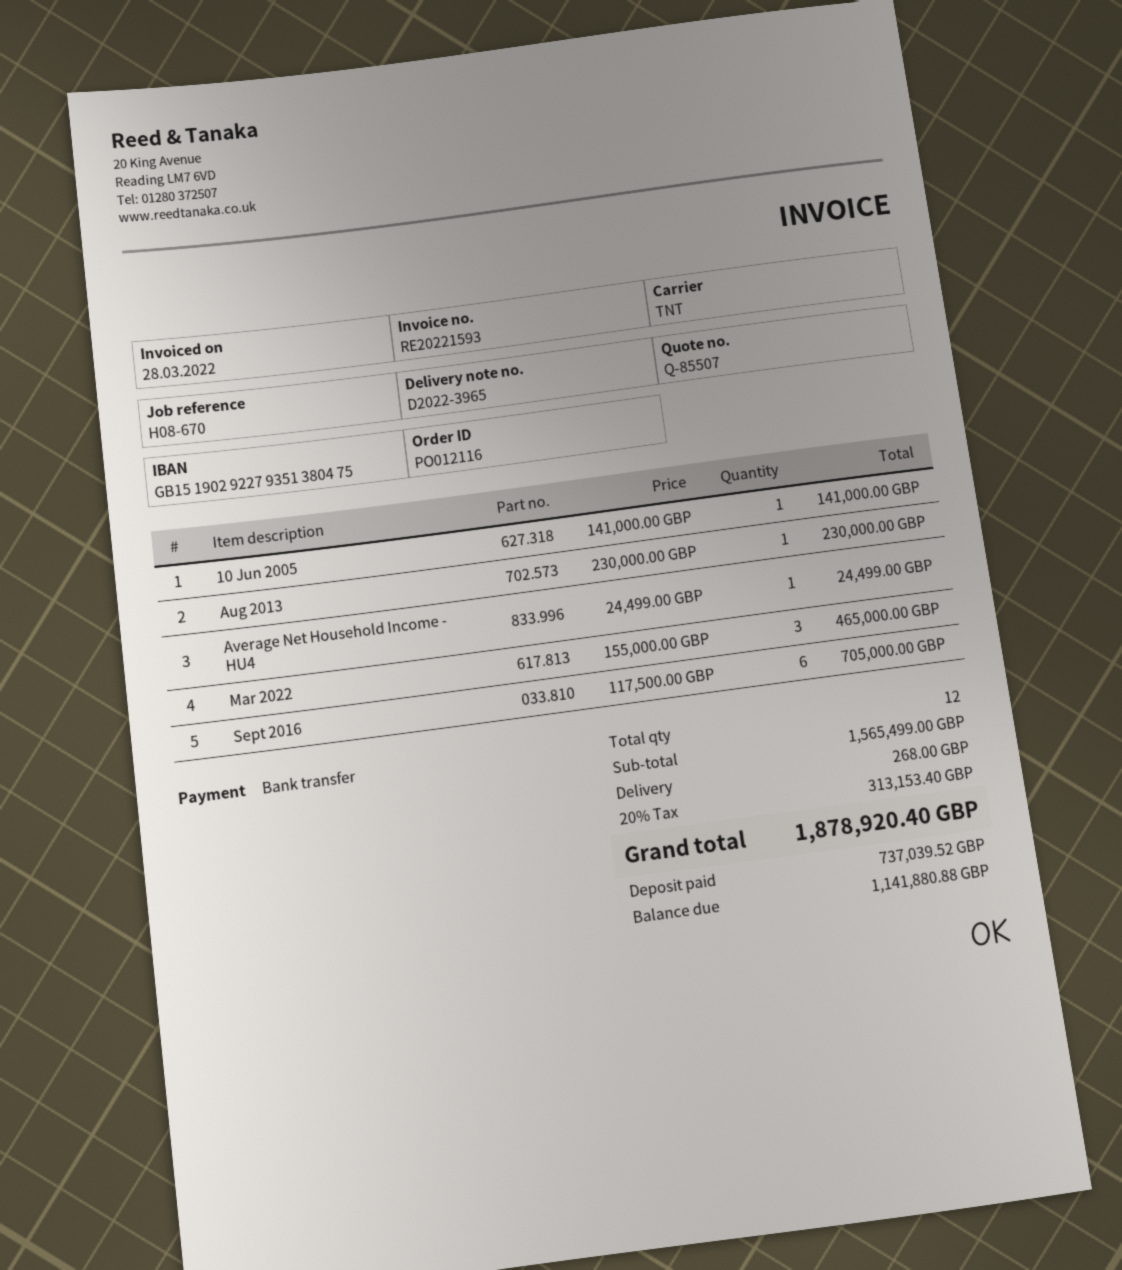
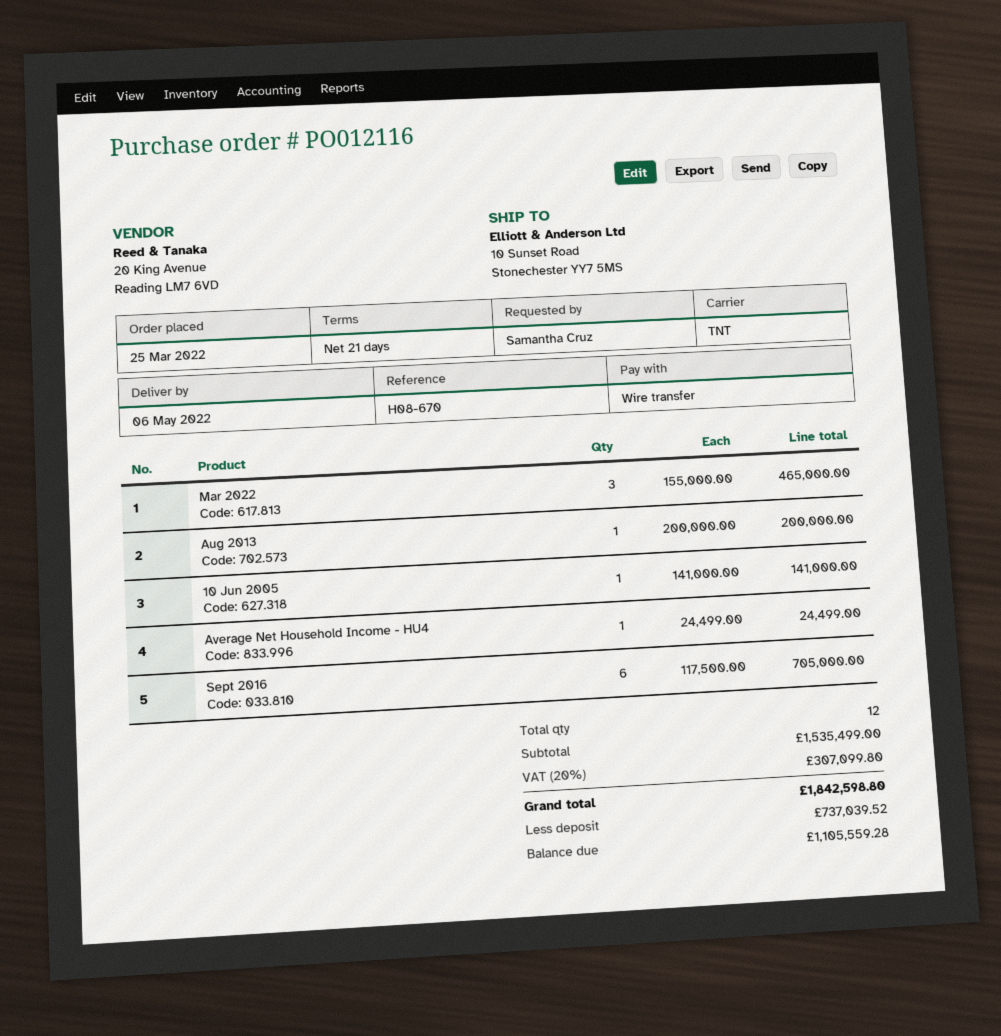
Aug 2013: 1 x 230000.00 = 230000.00 -> 1 x 200000.00 = 200000.00
subtotal: 1565499.00 -> 1535499.00
shipping: 268.00 -> none
tax: 20% = 313153.40 -> 20% = 307099.80
total: 1878920.40 -> 1842598.80
balance: 1141880.88 -> 1105559.28

